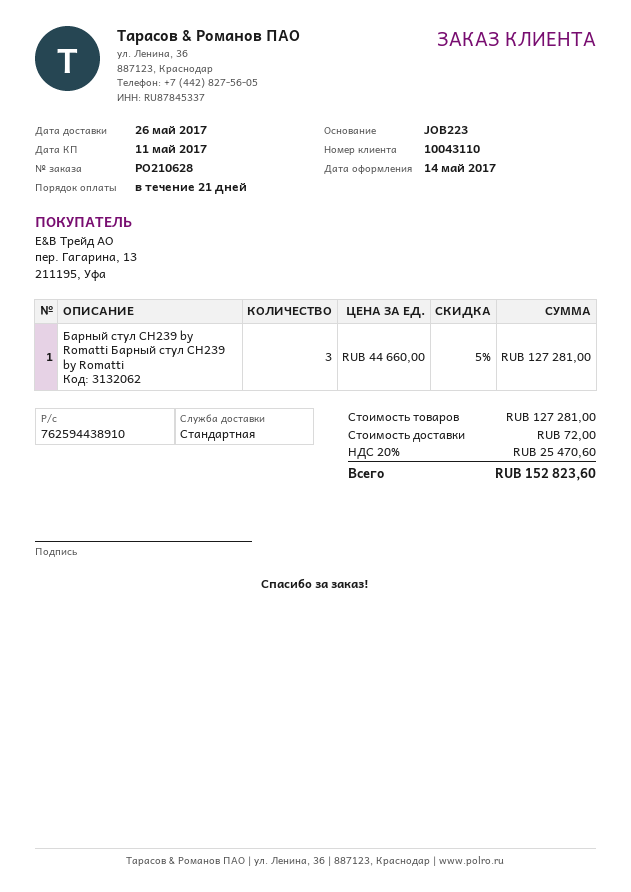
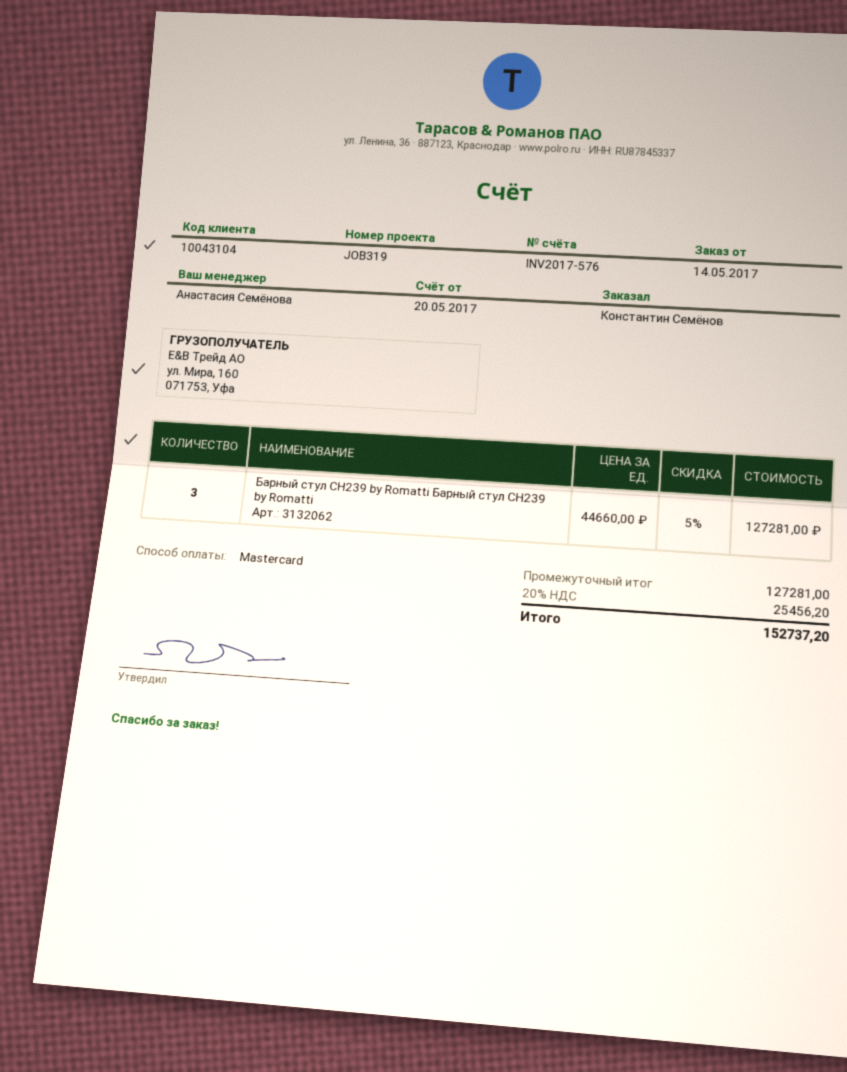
customer number: 10043110 -> 10043104
reference: JOB223 -> JOB319
shipping: 72.00 -> none
tax: 20% = 25470.60 -> 20% = 25456.20
total: 152823.60 -> 152737.20

